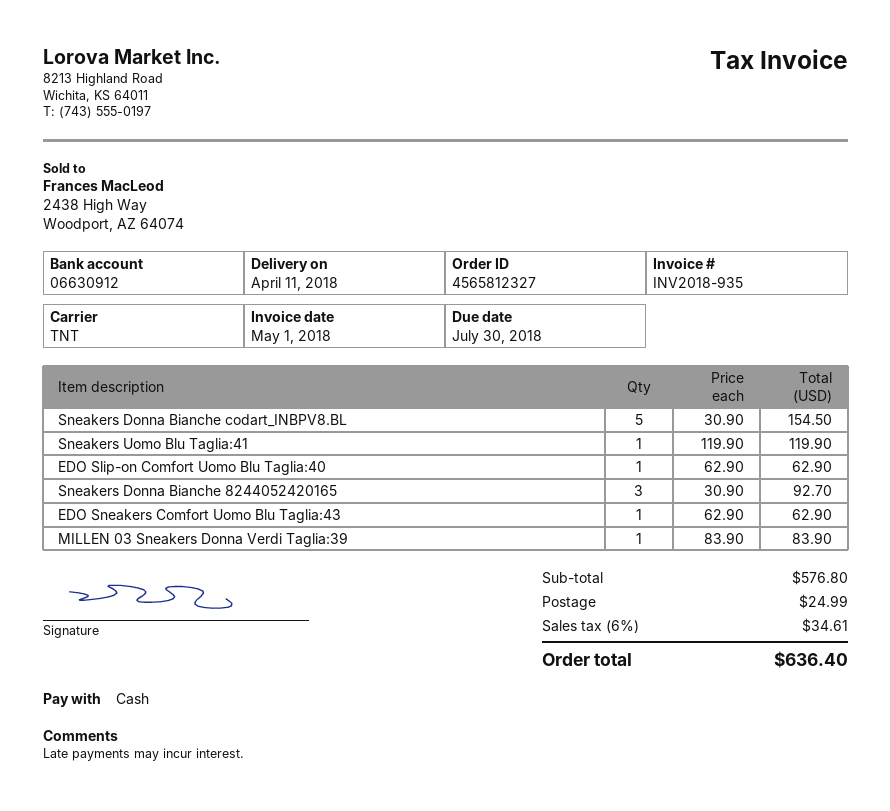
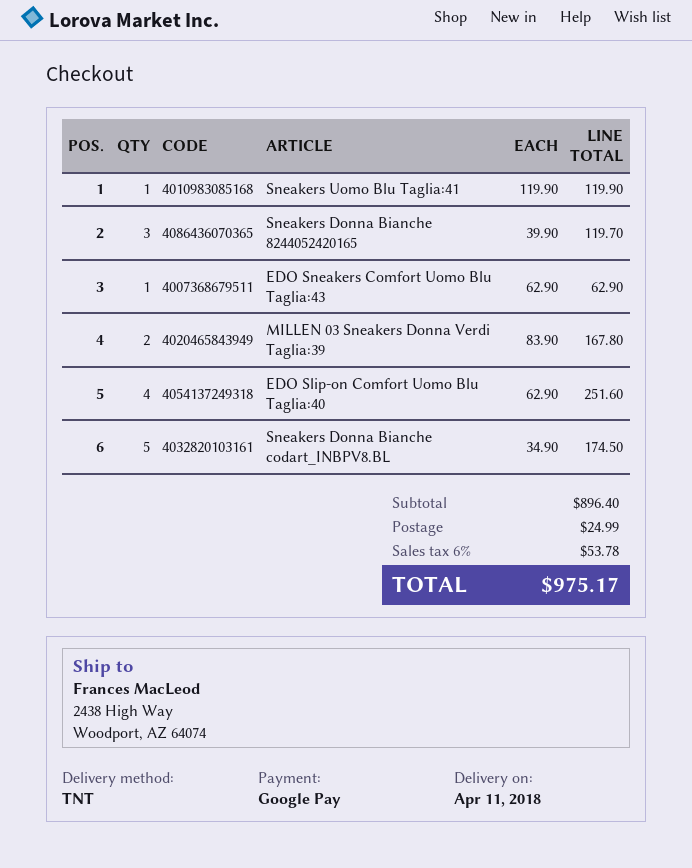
payment method: cash -> Google Pay
Sneakers Donna Bianche codart_INBPV8.BL: 5 x 30.90 = 154.50 -> 5 x 34.90 = 174.50
EDO Slip-on Comfort Uomo Blu Taglia:40: 1 x 62.90 = 62.90 -> 4 x 62.90 = 251.60
Sneakers Donna Bianche 8244052420165: 3 x 30.90 = 92.70 -> 3 x 39.90 = 119.70
MILLEN 03 Sneakers Donna Verdi Taglia:39: 1 x 83.90 = 83.90 -> 2 x 83.90 = 167.80
subtotal: 576.80 -> 896.40
tax: 6% = 34.61 -> 6% = 53.78
total: 636.40 -> 975.17

